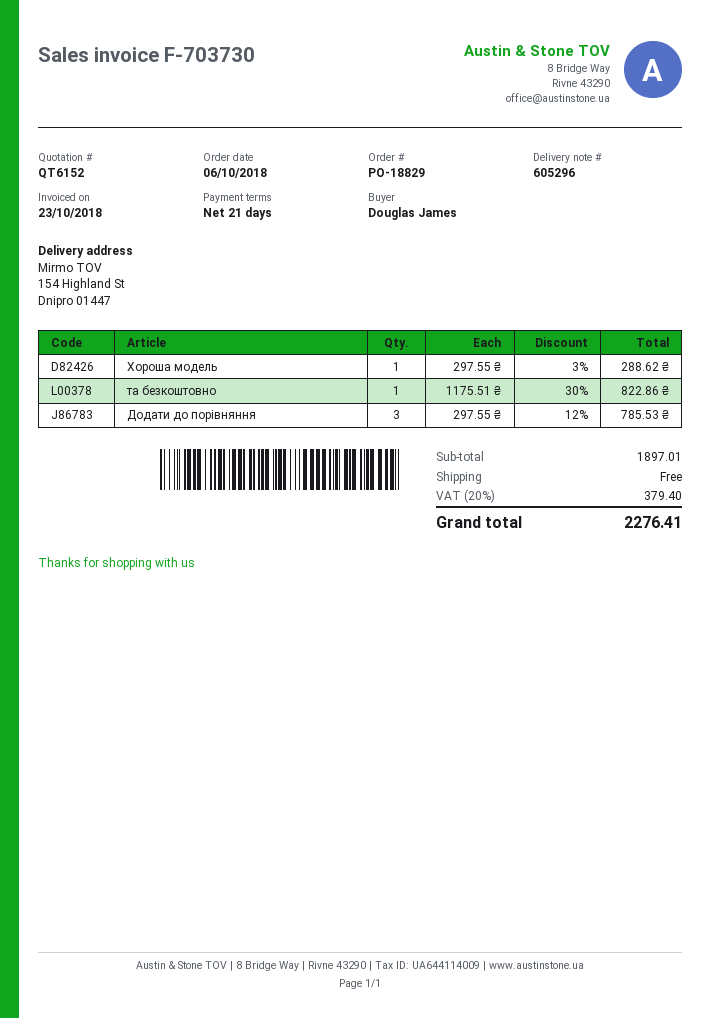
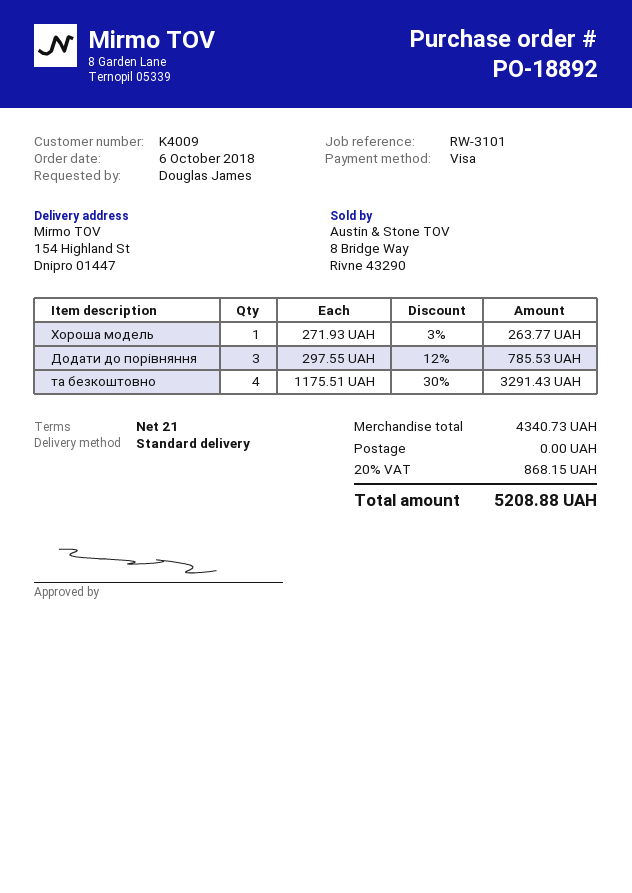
order number: PO-18829 -> PO-18892
Хороша модель: 1 x 297.55 - 3% = 288.62 -> 1 x 271.93 - 3% = 263.77
та безкоштовно: 1 x 1175.51 - 30% = 822.86 -> 4 x 1175.51 - 30% = 3291.43
subtotal: 1897.01 -> 4340.73
tax: 20% = 379.40 -> 20% = 868.15
total: 2276.41 -> 5208.88

